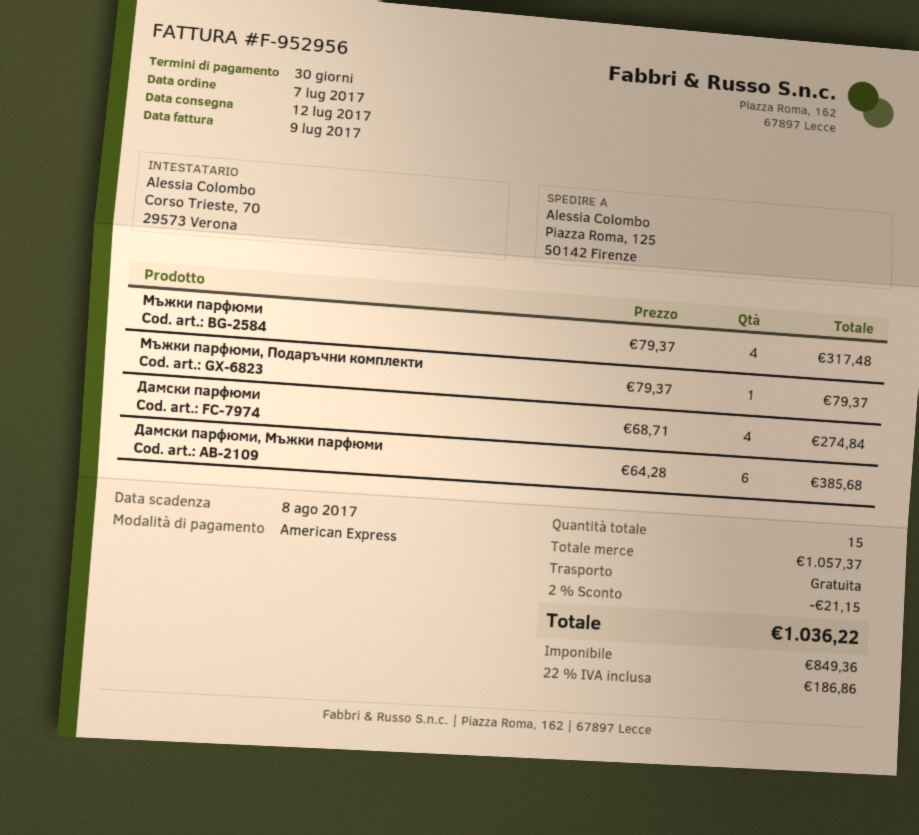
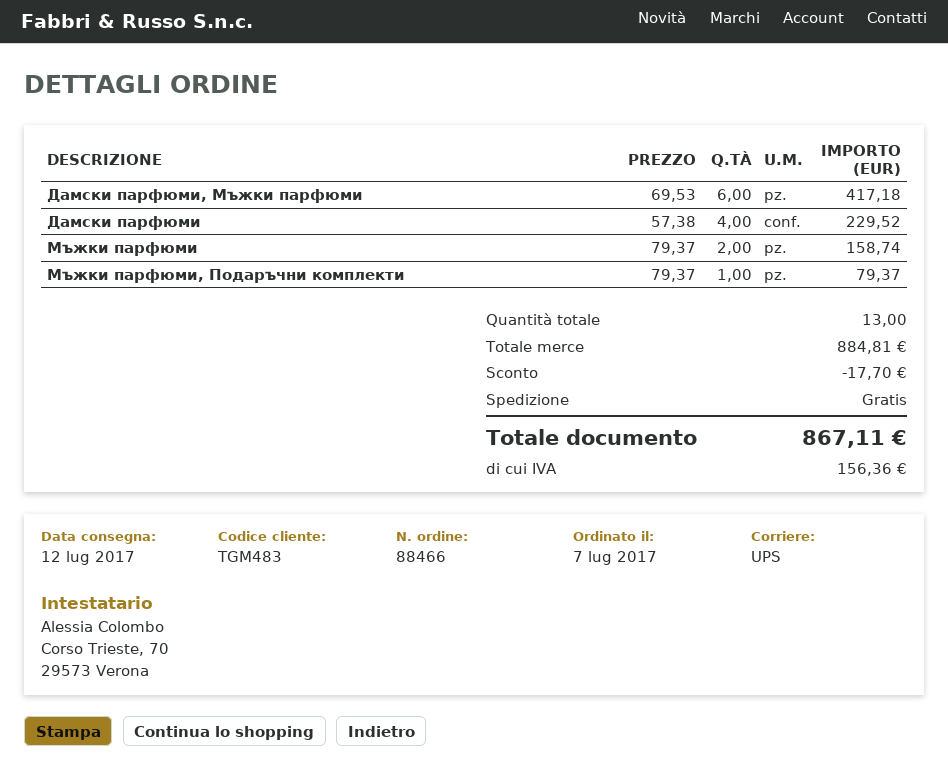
Мъжки парфюми: 4 x 79.37 = 317.48 -> 2 x 79.37 = 158.74
Дамски парфюми: 4 x 68.71 = 274.84 -> 4 x 57.38 = 229.52
Дамски парфюми, Мъжки парфюми: 6 x 64.28 = 385.68 -> 6 x 69.53 = 417.18
total quantity: 15 -> 13
subtotal: 1057.37 -> 884.81
discount: 21.15 -> 17.70
tax: 186.86 -> 156.36
total: 1036.22 -> 867.11

